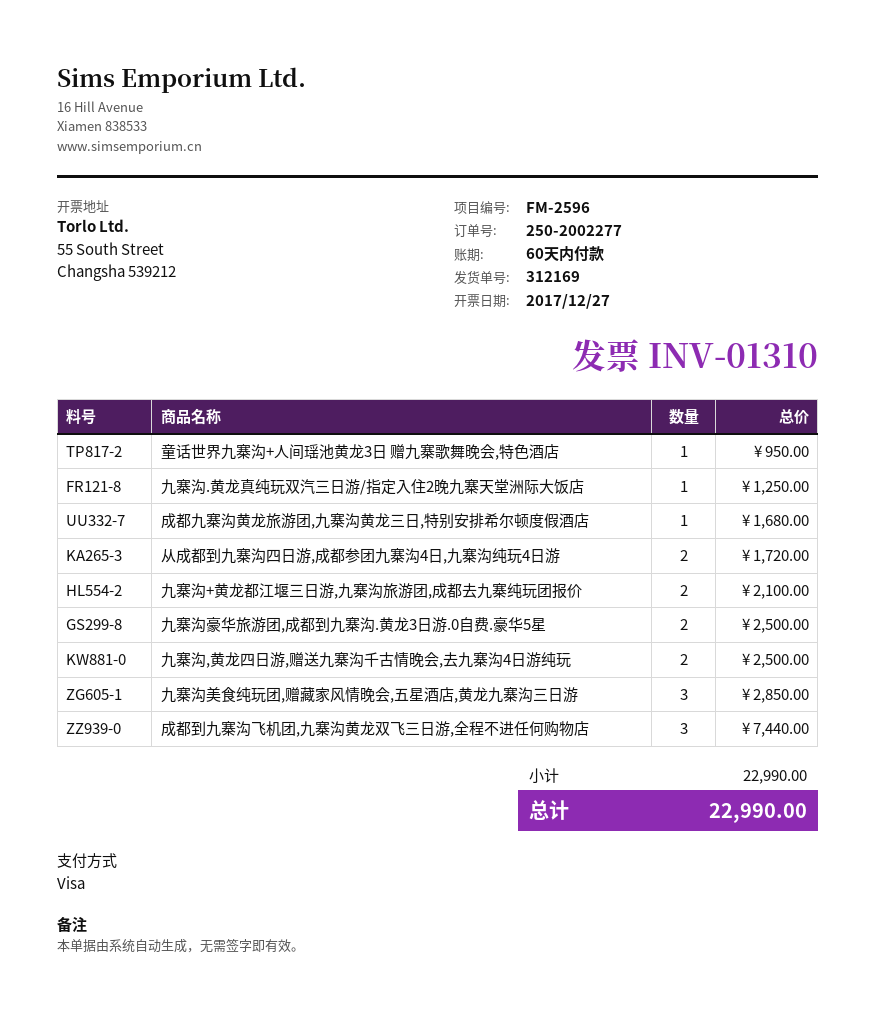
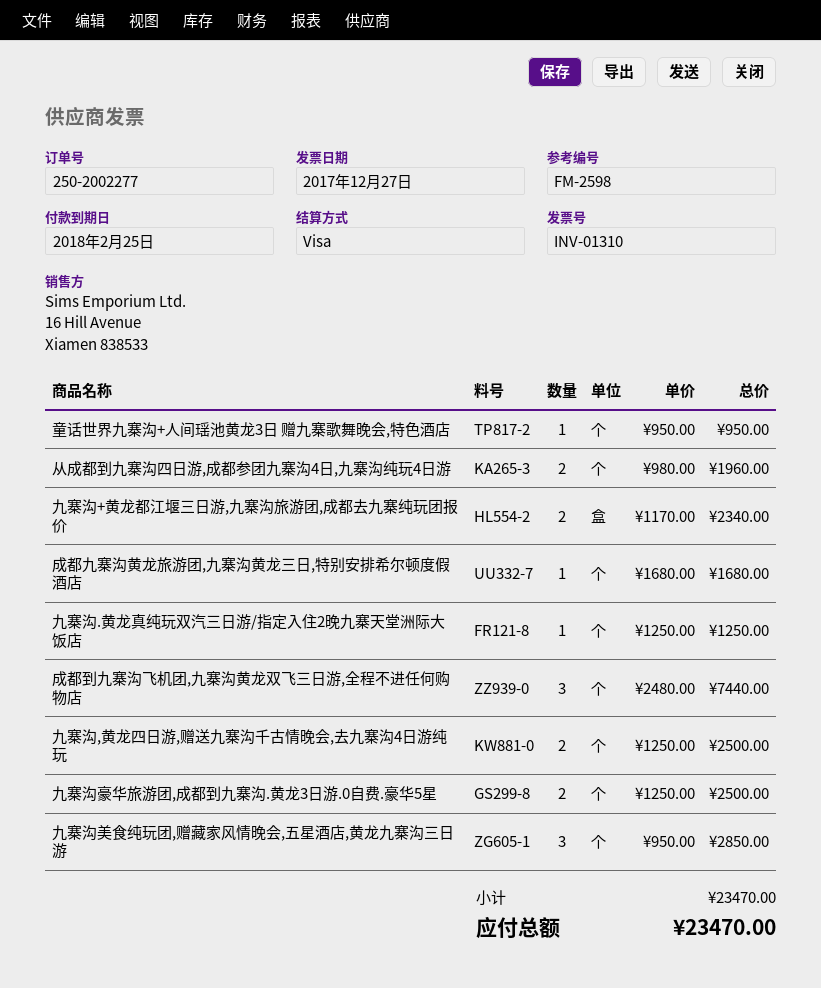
reference: FM-2596 -> FM-2598
从成都到九寨沟四日游,成都参团九寨沟4日,九寨沟纯玩4日游: 2 for 1720.00 -> 2 for 1960.00
九寨沟+黄龙都江堰三日游,九寨沟旅游团,成都去九寨纯玩团报价: 2 for 2100.00 -> 2 for 2340.00
subtotal: 22990.00 -> 23470.00
total: 22990.00 -> 23470.00

